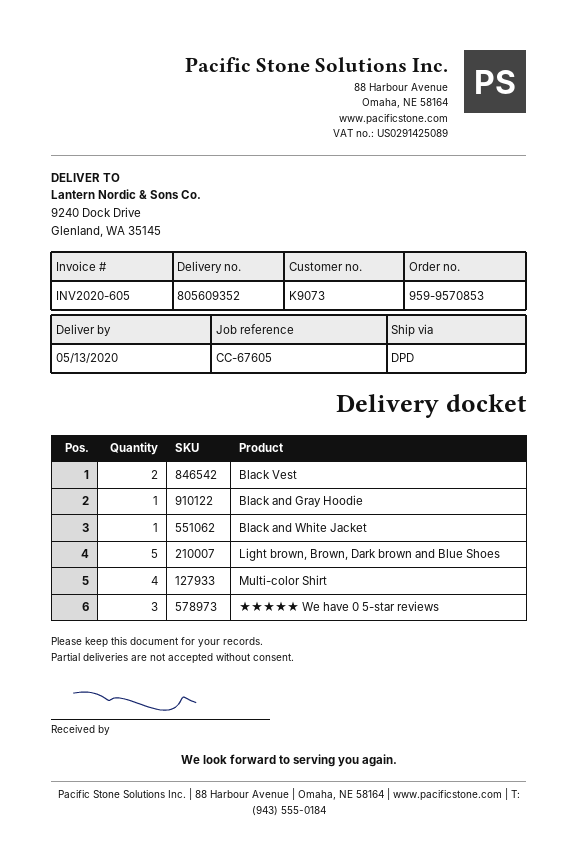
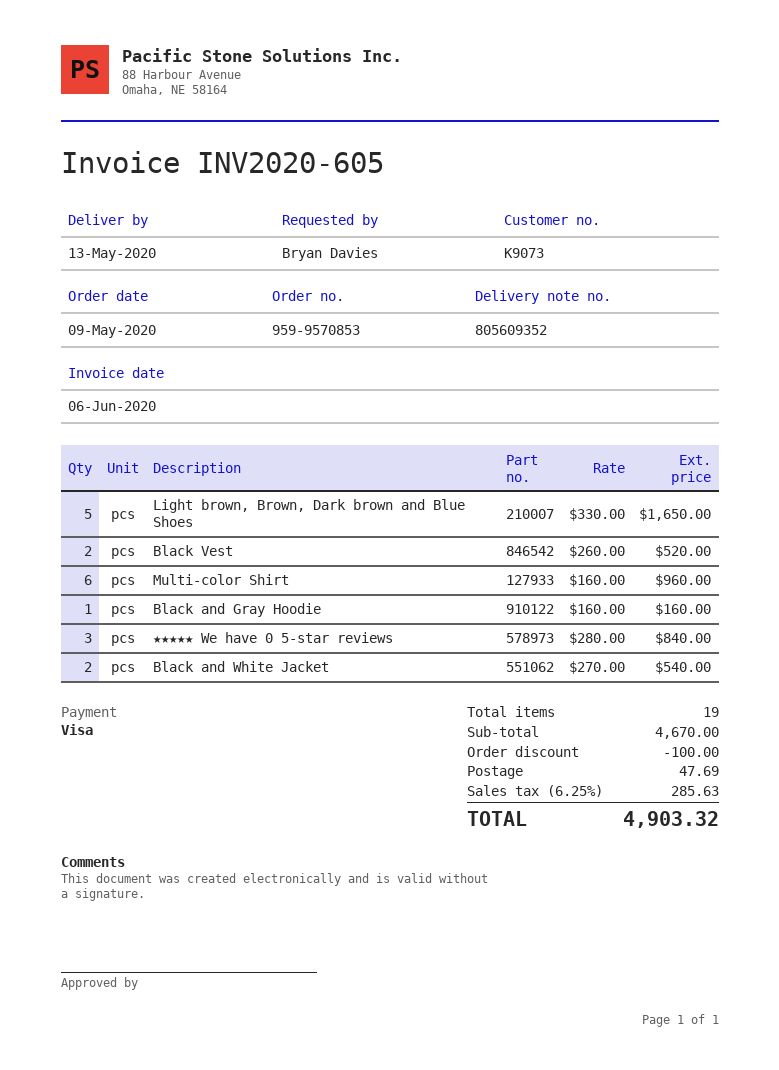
Black and White Jacket: 1 -> 2
Multi-color Shirt: 4 -> 6

